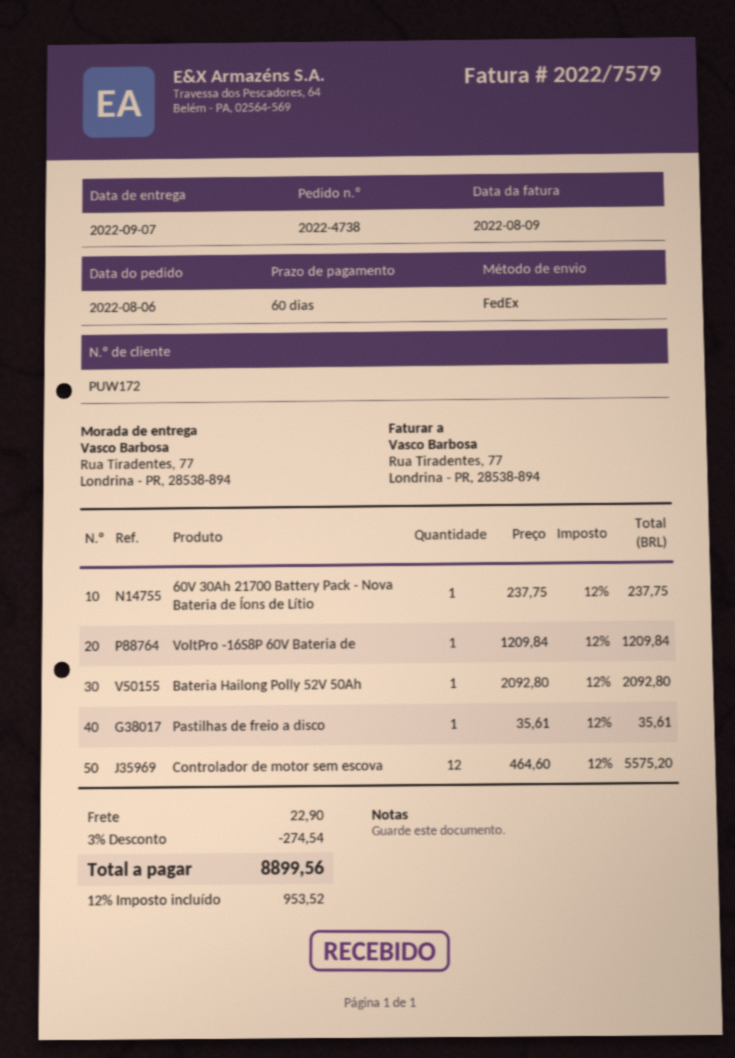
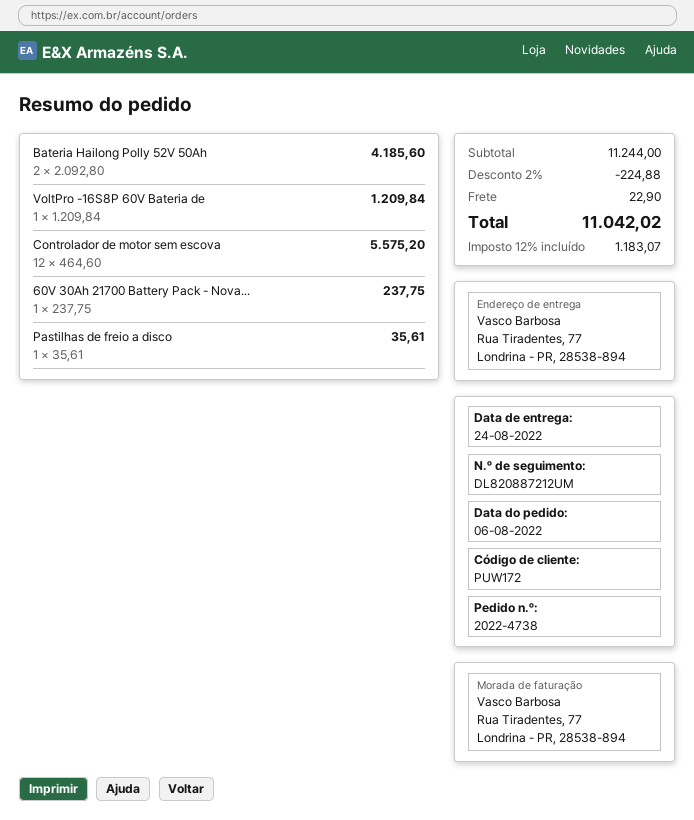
delivery date: 2022-09-07 -> 2022-08-24
Bateria Hailong Polly 52V 50Ah: 1 x 2092.80 = 2092.80 -> 2 x 2092.80 = 4185.60
discount: 3% = 274.54 -> 2% = 224.88
tax: 12% = 953.52 -> 12% = 1183.07
total: 8899.56 -> 11042.02

